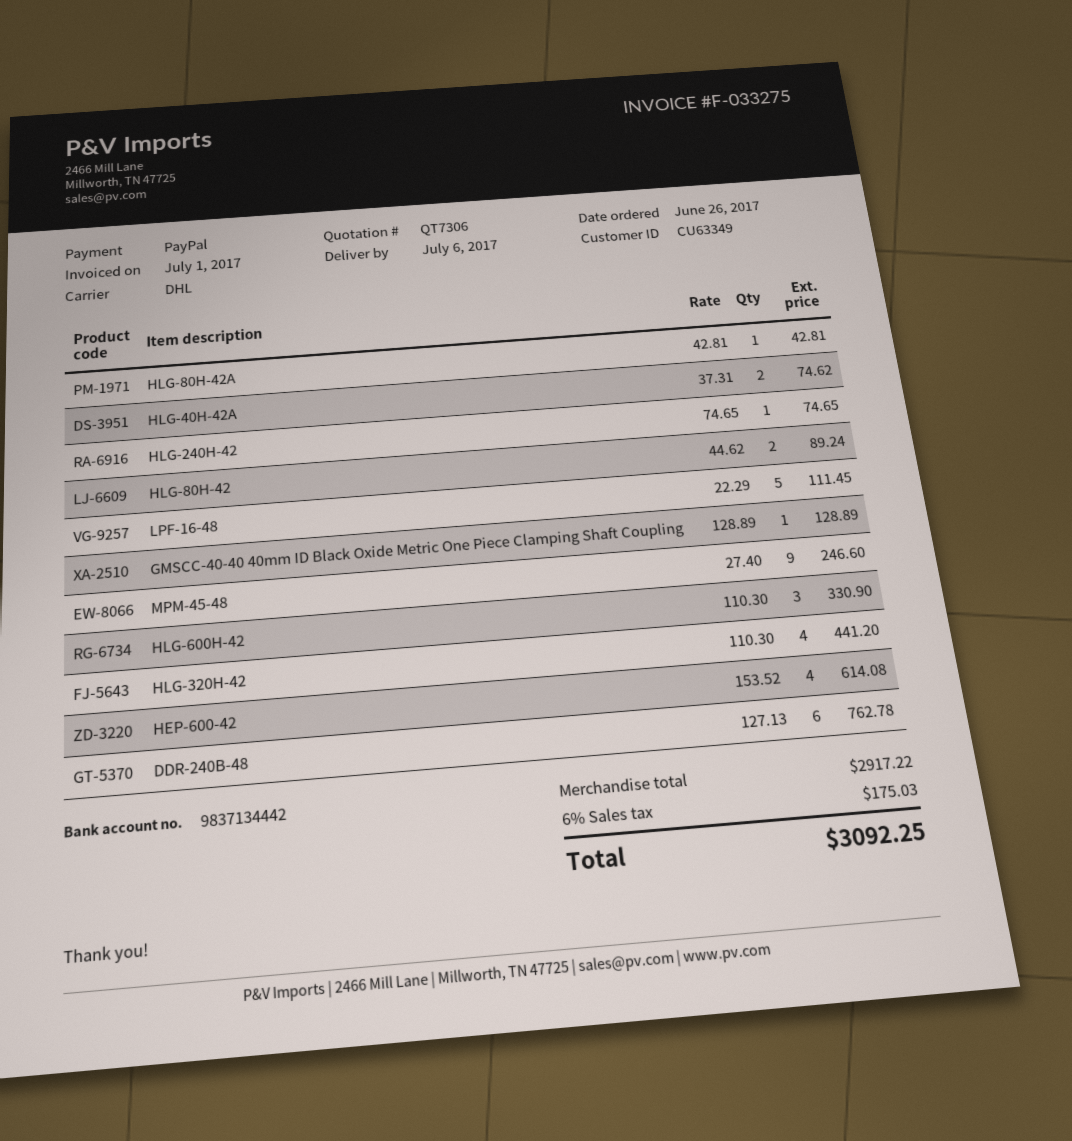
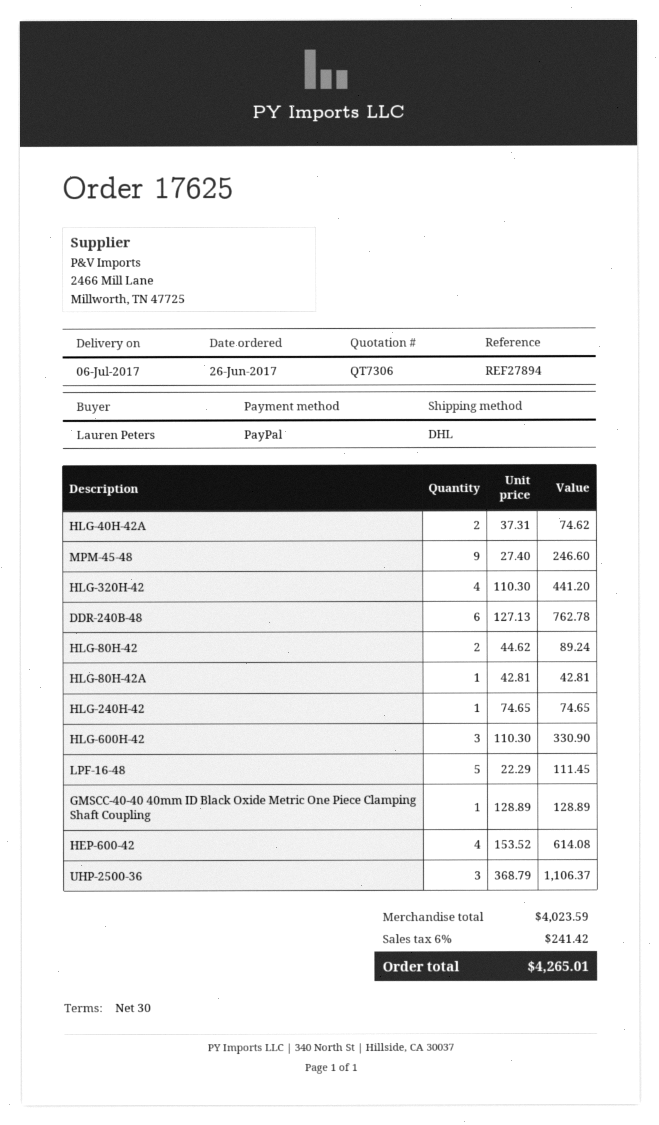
UHP-2500-36: none -> 3 x 368.79 = 1106.37
subtotal: 2917.22 -> 4023.59
tax: 6% = 175.03 -> 6% = 241.42
total: 3092.25 -> 4265.01

